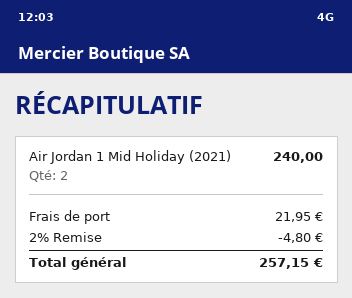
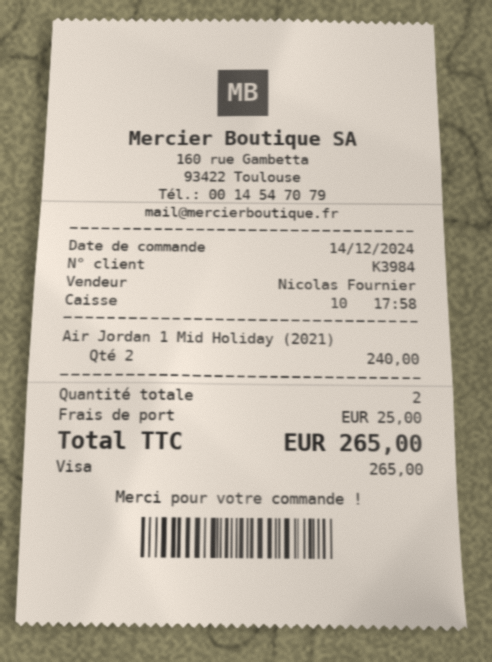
discount: 2% = 4.80 -> none
shipping: 21.95 -> 25.00
total: 257.15 -> 265.00

